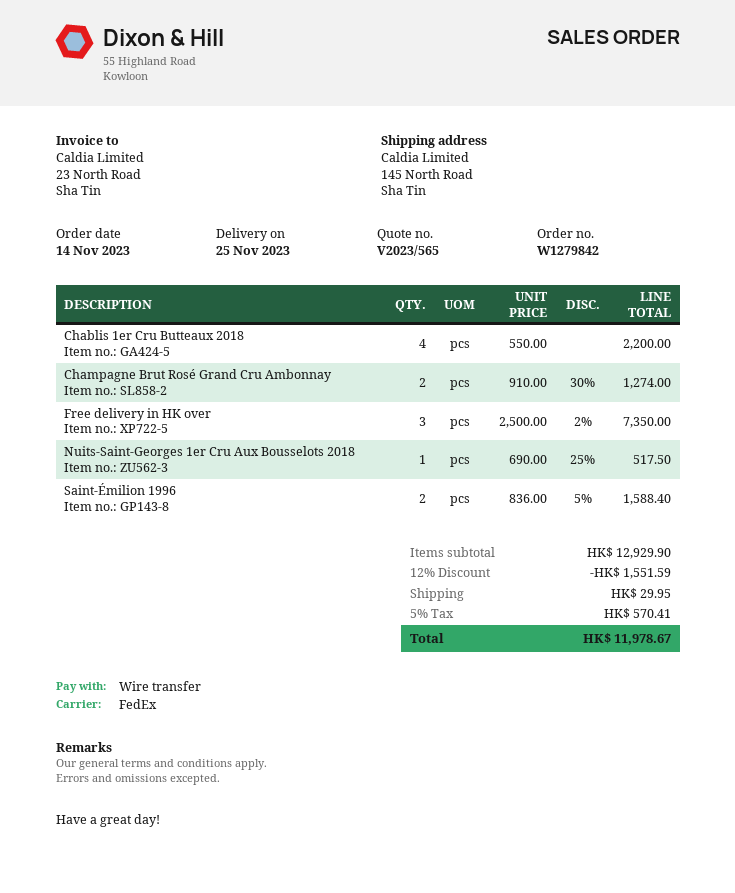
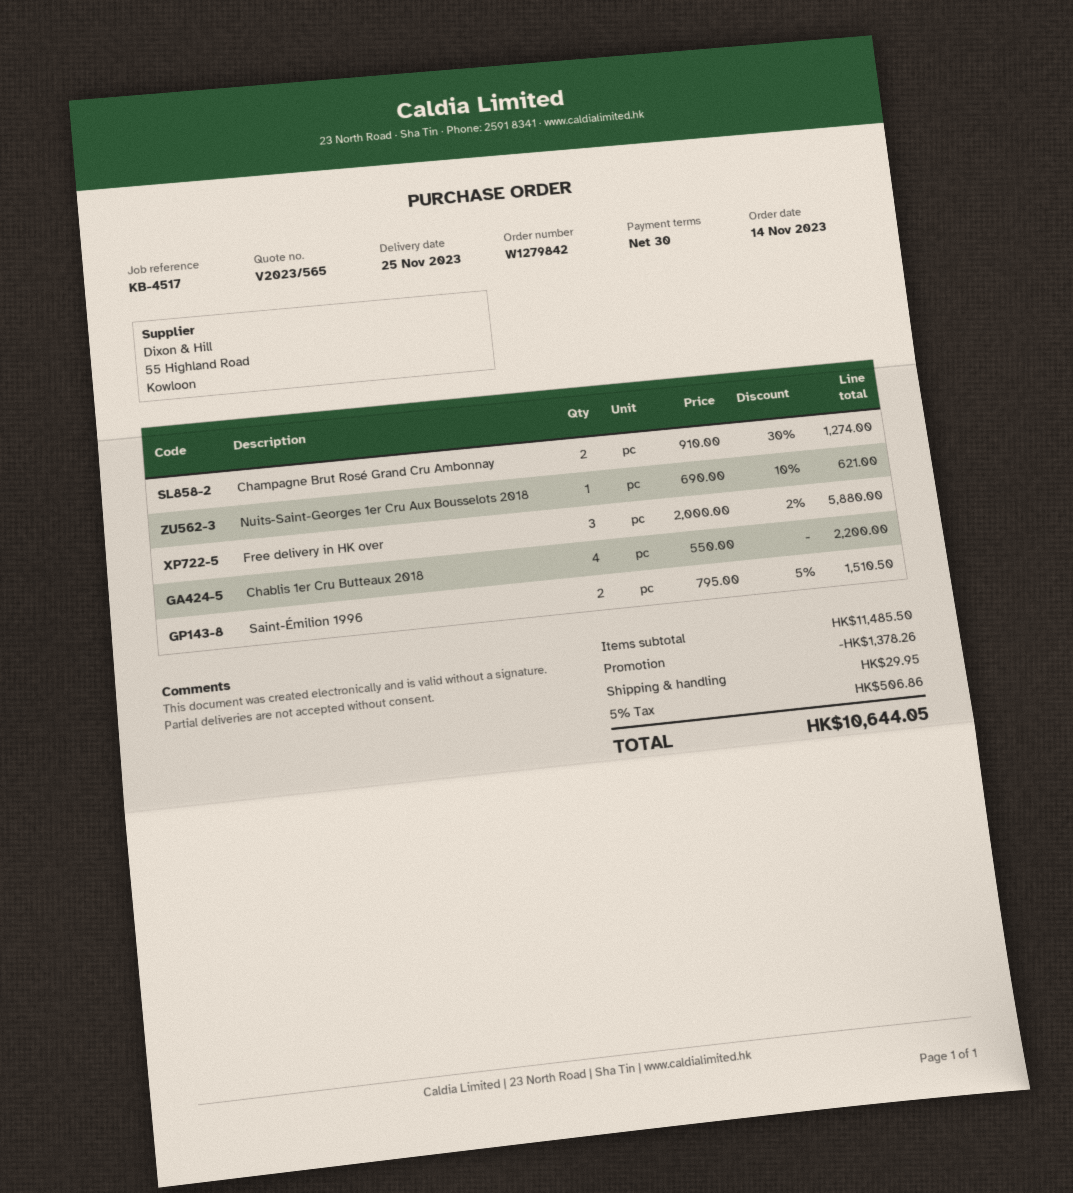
Free delivery in HK over: 3 x 2500.00 - 2% = 7350.00 -> 3 x 2000.00 - 2% = 5880.00
Nuits-Saint-Georges 1er Cru Aux Bousselots 2018: 1 x 690.00 - 25% = 517.50 -> 1 x 690.00 - 10% = 621.00
Saint-Émilion 1996: 2 x 836.00 - 5% = 1588.40 -> 2 x 795.00 - 5% = 1510.50
subtotal: 12929.90 -> 11485.50
discount: 1551.59 -> 1378.26
tax: 5% = 570.41 -> 5% = 506.86
total: 11978.67 -> 10644.05

